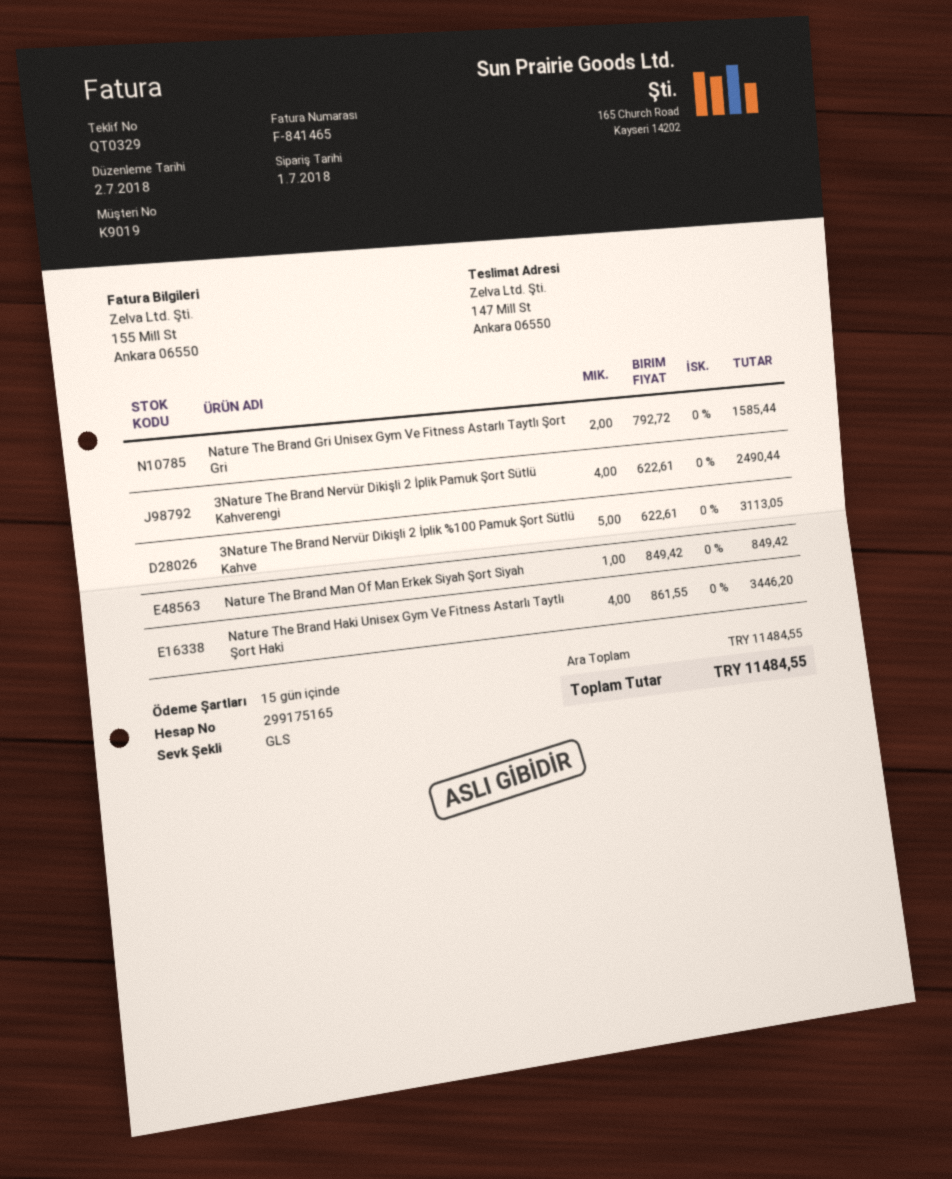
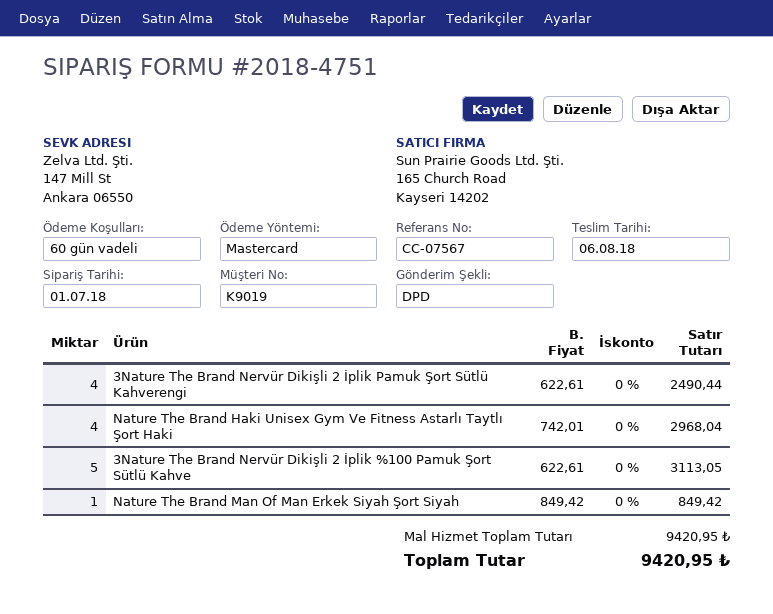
payment terms: 15 days -> 60 days
shipping method: GLS -> DPD
Nature The Brand Gri Unisex Gym Ve Fitness Astarlı Taytlı Şort Gri: 2 x 792.72 = 1585.44 -> none
Nature The Brand Haki Unisex Gym Ve Fitness Astarlı Taytlı Şort Haki: 4 x 861.55 = 3446.20 -> 4 x 742.01 = 2968.04
subtotal: 11484.55 -> 9420.95
total: 11484.55 -> 9420.95

